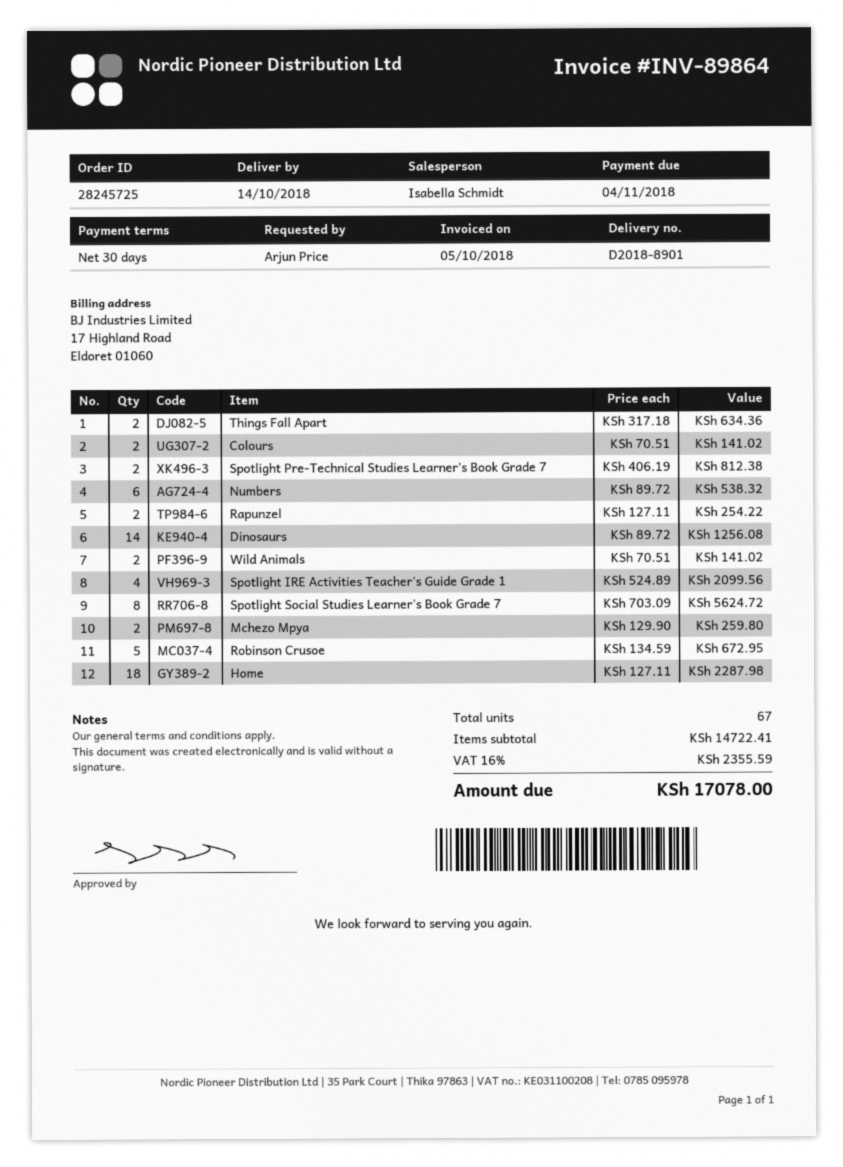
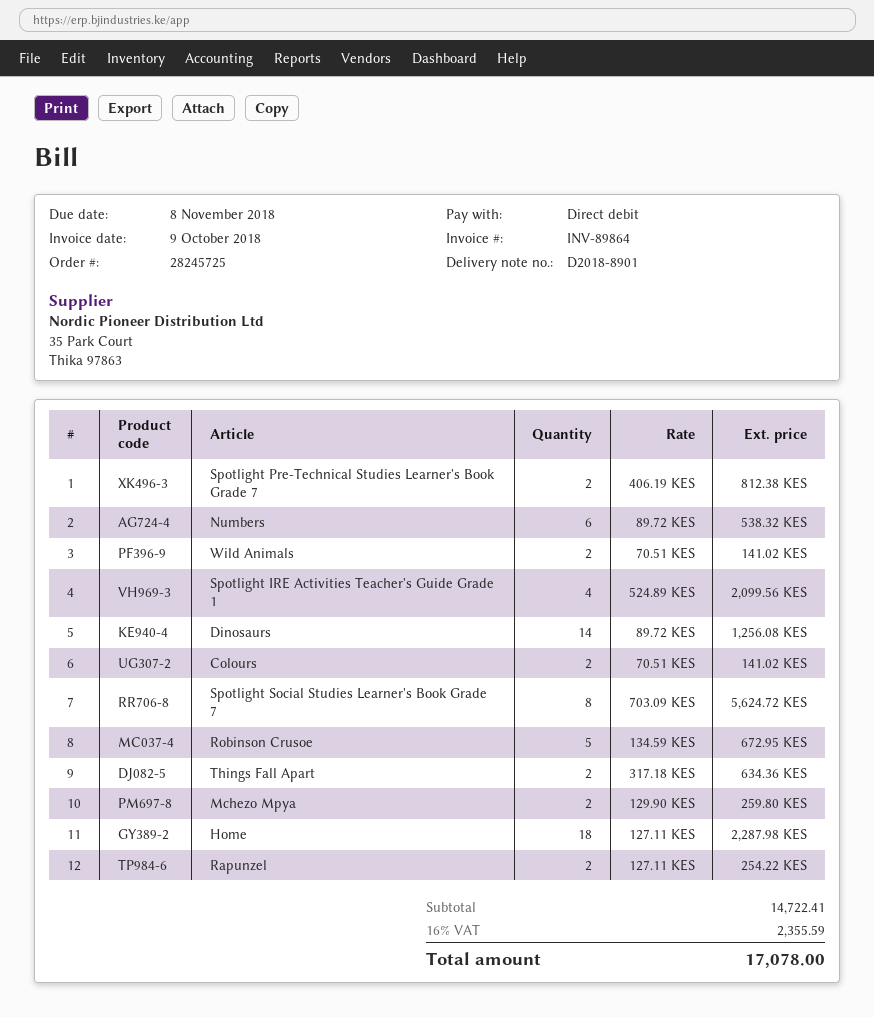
invoice date: 2018-10-05 -> 2018-10-09
due date: 2018-11-04 -> 2018-11-08

